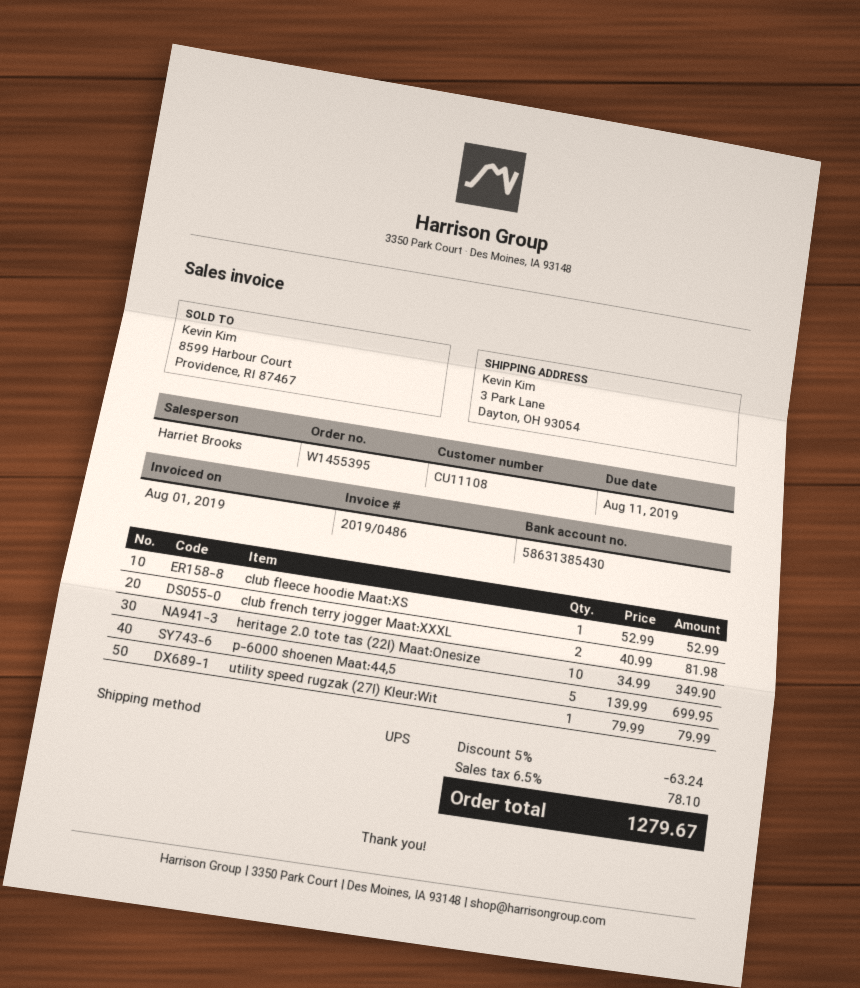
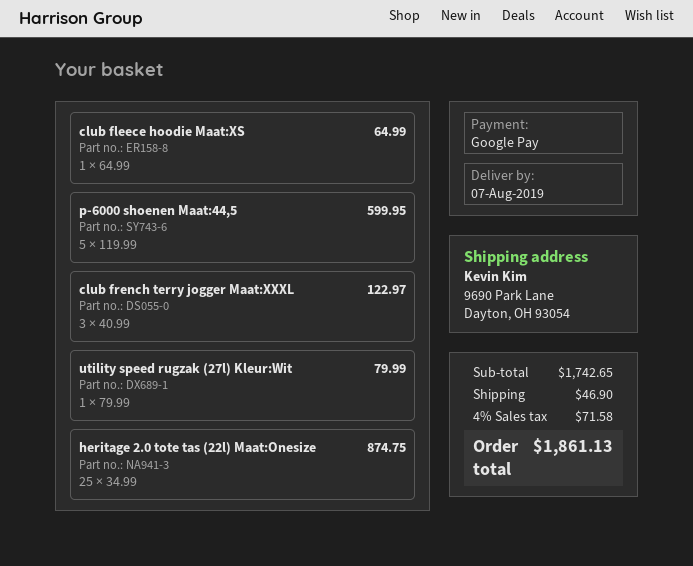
ship to: 3 Park Lane, Dayton, OH 93054 -> 9690 Park Lane, Dayton, OH 93054
club fleece hoodie Maat:XS: 1 x 52.99 = 52.99 -> 1 x 64.99 = 64.99
club french terry jogger Maat:XXXL: 2 x 40.99 = 81.98 -> 3 x 40.99 = 122.97
heritage 2.0 tote tas (22l) Maat:Onesize: 10 x 34.99 = 349.90 -> 25 x 34.99 = 874.75
p-6000 shoenen Maat:44,5: 5 x 139.99 = 699.95 -> 5 x 119.99 = 599.95
discount: 5% = 63.24 -> none
shipping: none -> 46.90
tax: 6.5% = 78.10 -> 4% = 71.58
total: 1279.67 -> 1861.13

